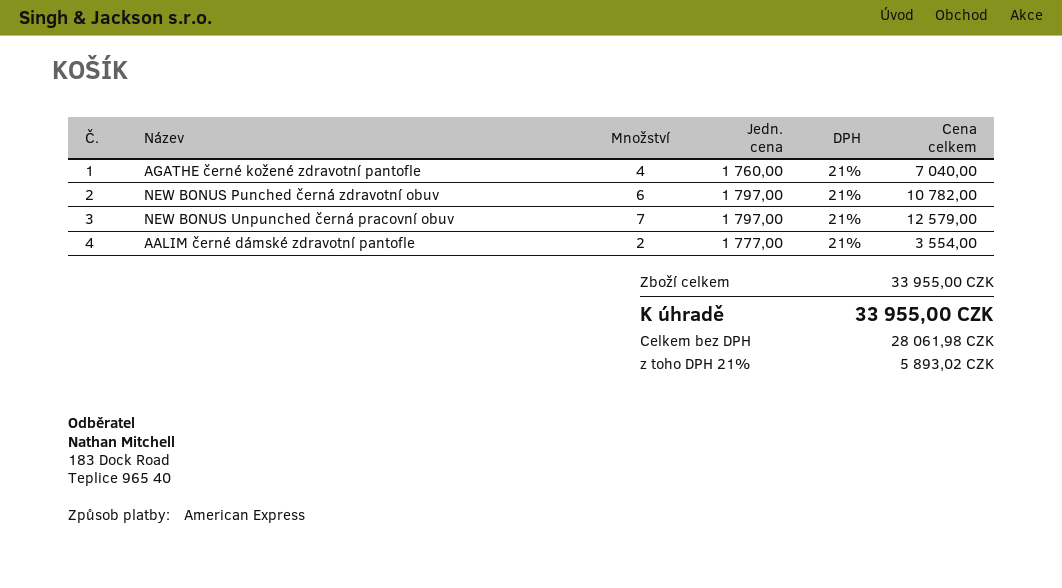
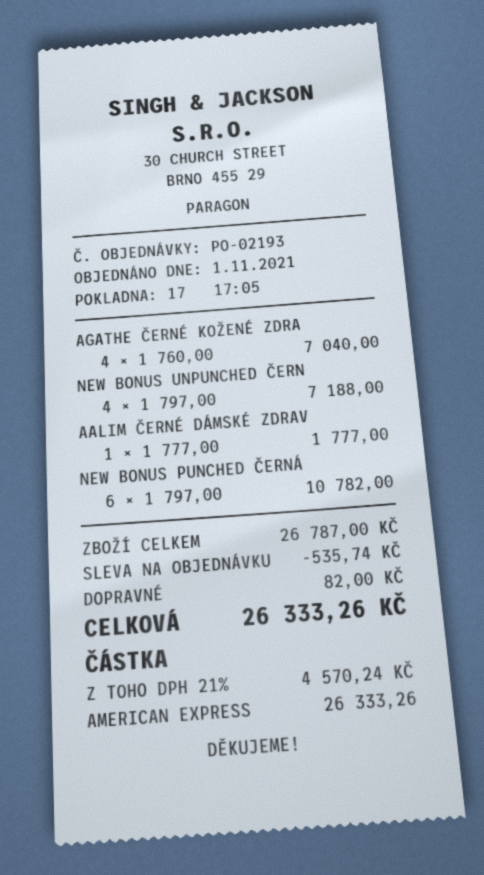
NEW BONUS Unpunched černá pracovní obuv: 7 x 1797.00 = 12579.00 -> 4 x 1797.00 = 7188.00
AALIM černé dámské zdravotní pantofle: 2 x 1777.00 = 3554.00 -> 1 x 1777.00 = 1777.00
subtotal: 33955.00 -> 26787.00
discount: none -> 535.74
shipping: none -> 82.00
tax: 21% = 5893.02 -> 21% = 4570.24
total: 33955.00 -> 26333.26

